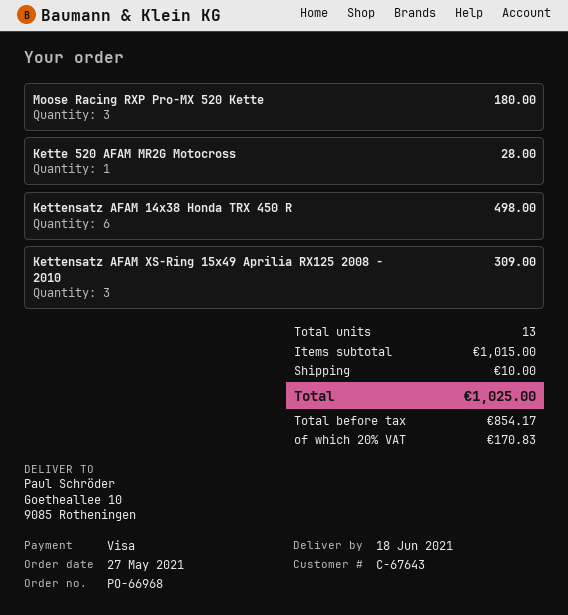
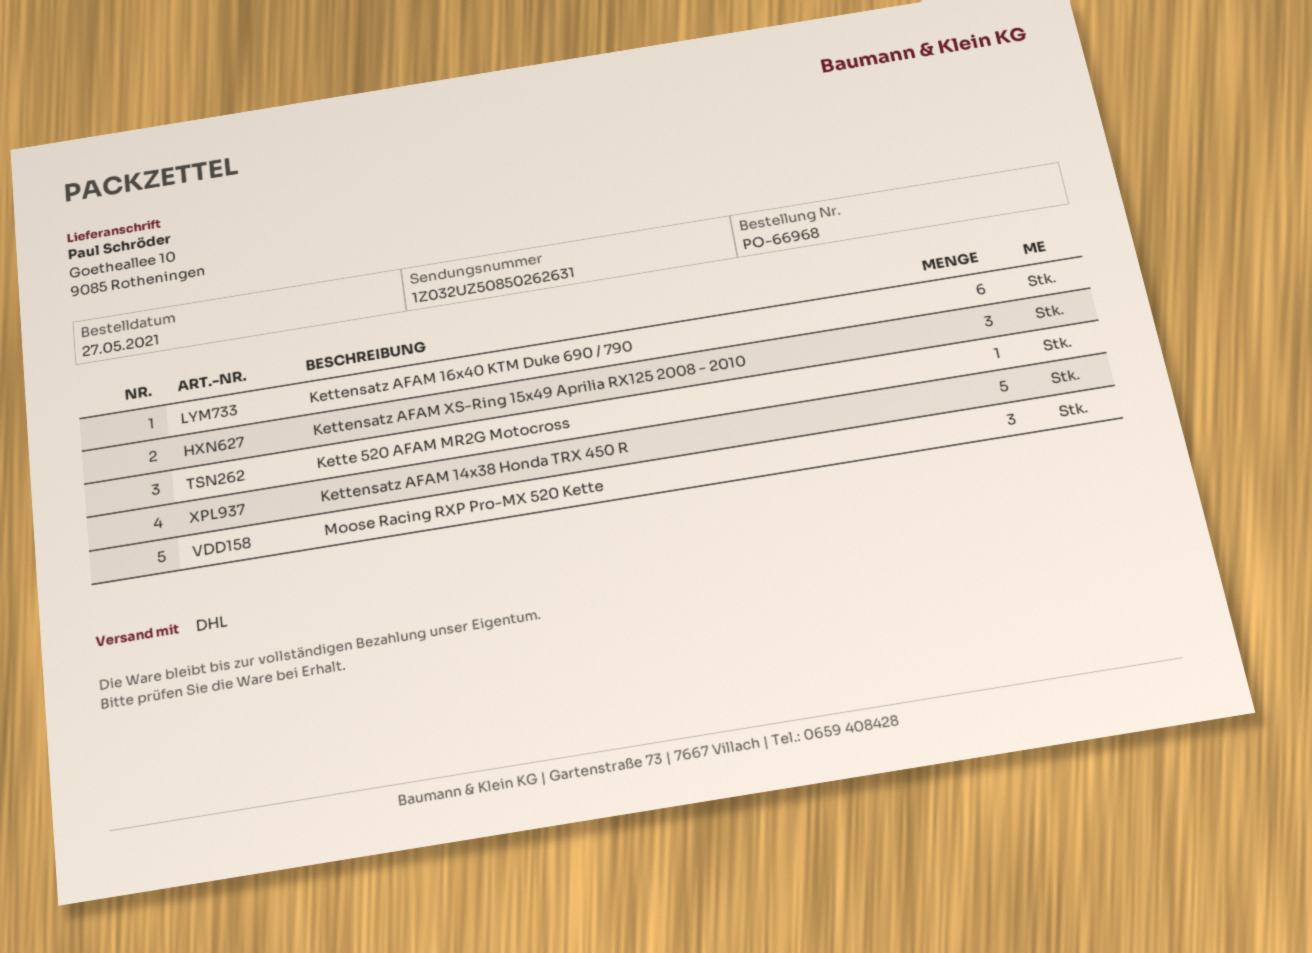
Kettensatz AFAM 14x38 Honda TRX 450 R: 6 -> 5
Kettensatz AFAM 16x40 KTM Duke 690 / 790: none -> 6

